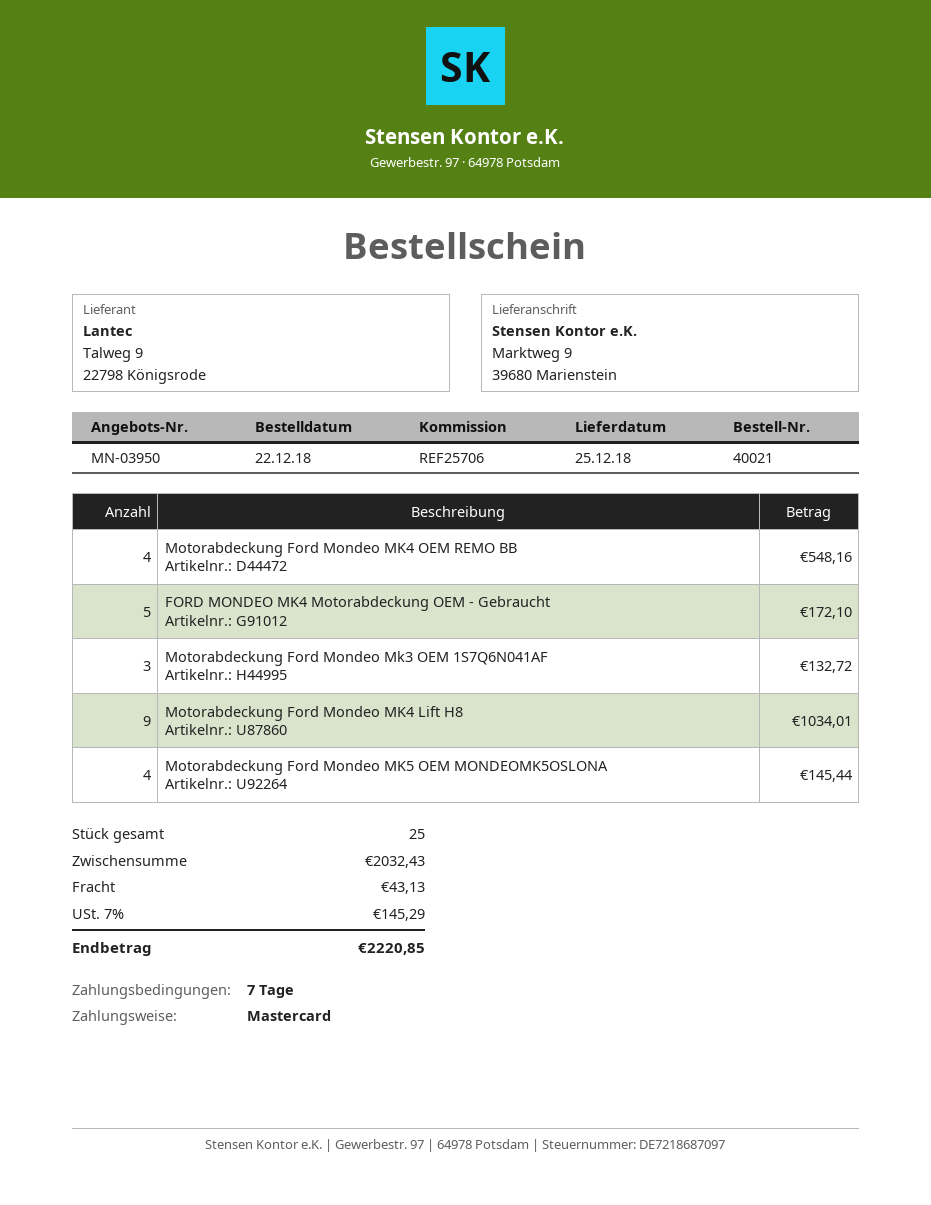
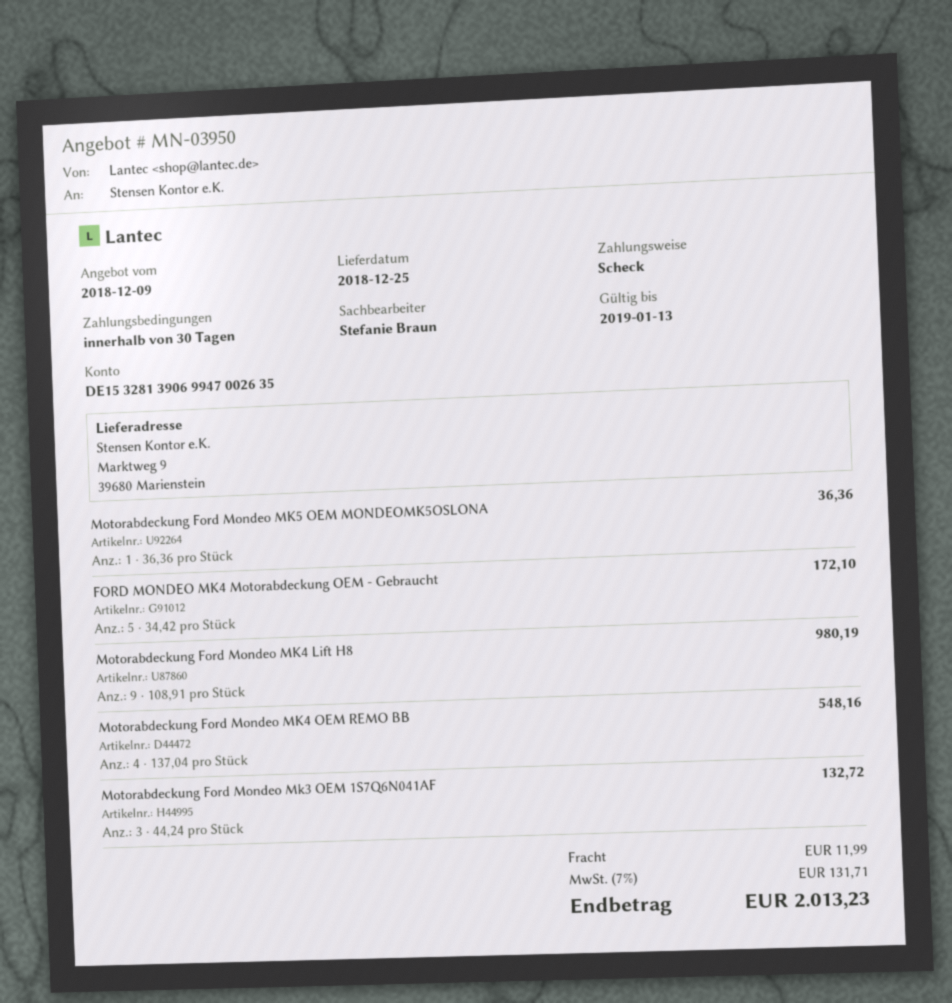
payment terms: 7 days -> 30 days
payment method: Mastercard -> cheque
Motorabdeckung Ford Mondeo MK4 Lift H8: 9 for 1034.01 -> 9 for 980.19
Motorabdeckung Ford Mondeo MK5 OEM MONDEOMK5OSLONA: 4 for 145.44 -> 1 for 36.36
shipping: 43.13 -> 11.99
tax: 7% = 145.29 -> 7% = 131.71
total: 2220.85 -> 2013.23

